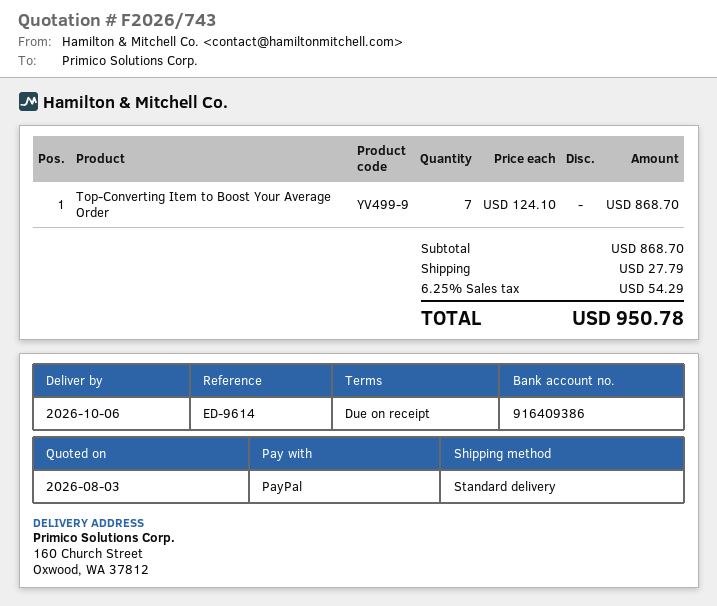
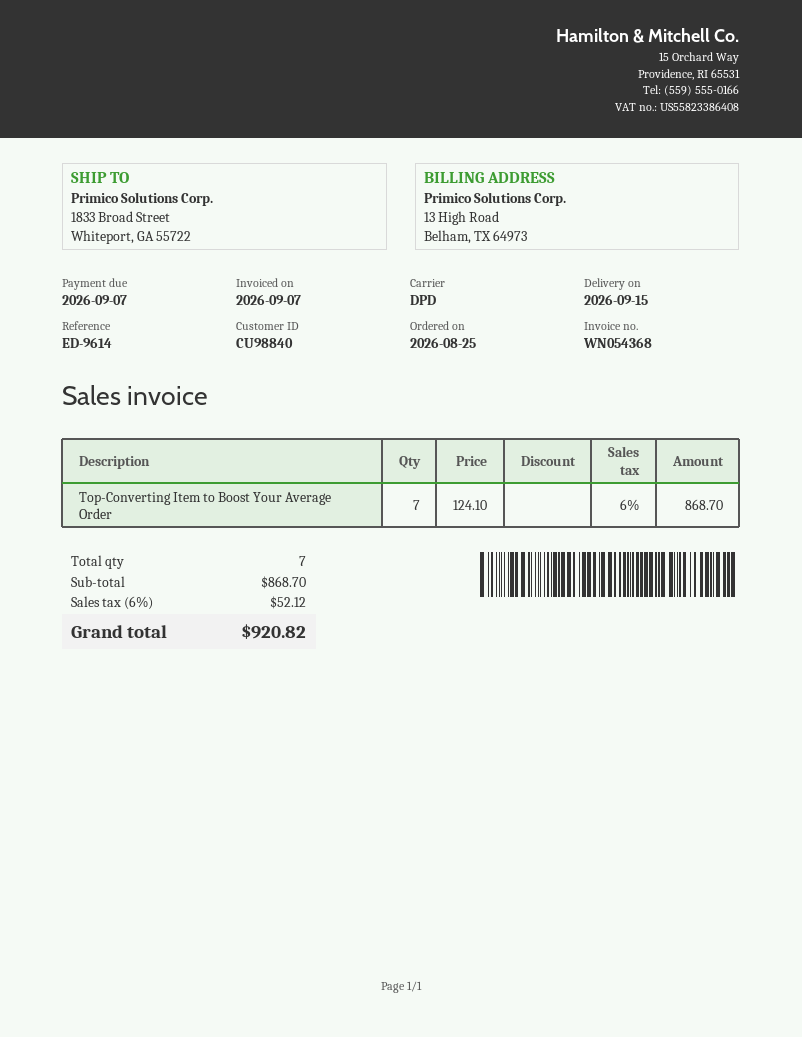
delivery date: 2026-10-06 -> 2026-09-15
shipping method: standard -> DPD
ship to: 160 Church Street, Oxwood, WA 37812 -> 1833 Broad Street, Whiteport, GA 55722
shipping: 27.79 -> none
tax: 6.25% = 54.29 -> 6% = 52.12
total: 950.78 -> 920.82

